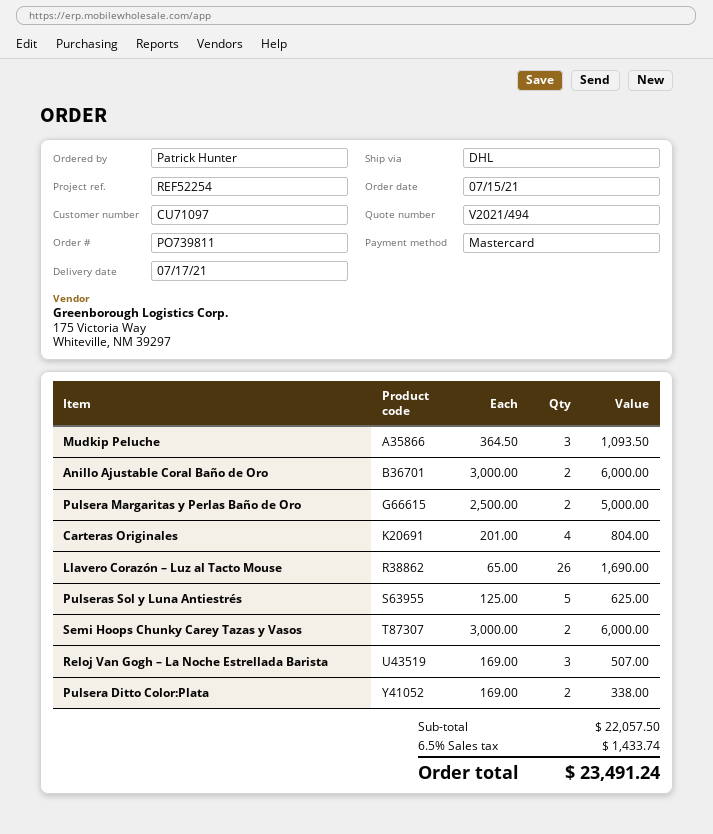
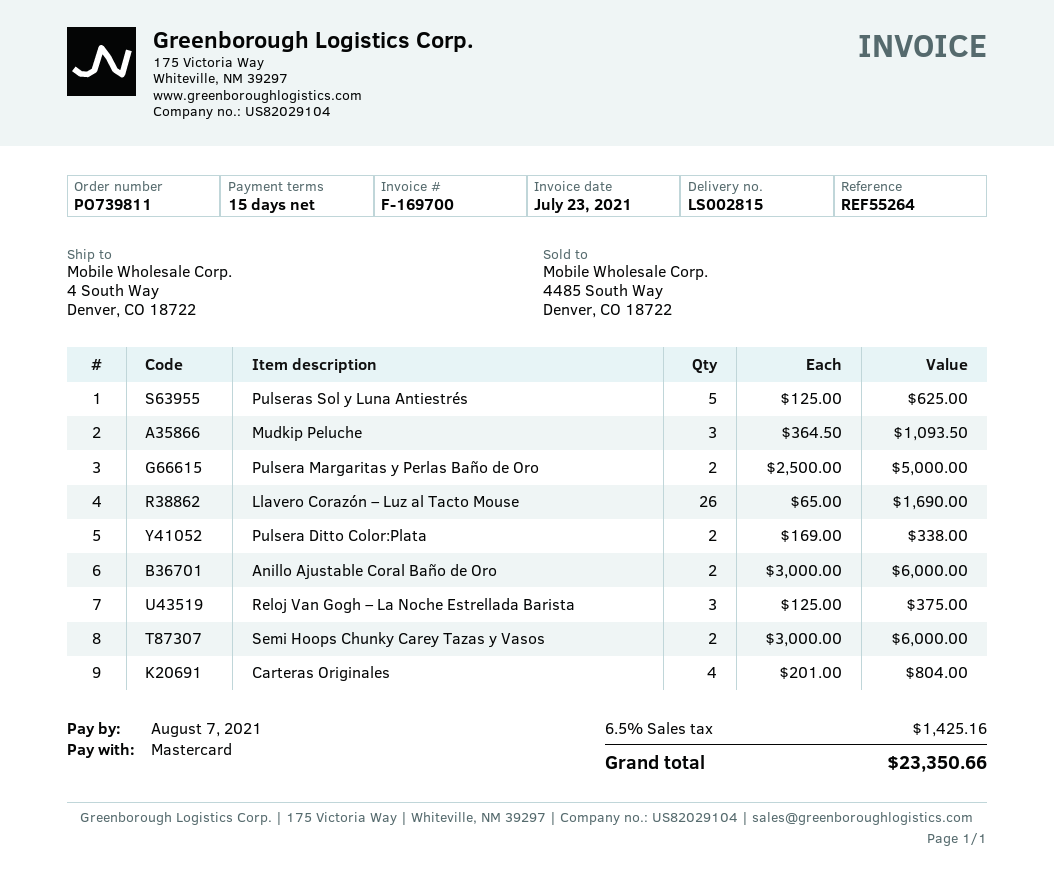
reference: REF52254 -> REF55264
Reloj Van Gogh – La Noche Estrellada Barista: 3 x 169.00 = 507.00 -> 3 x 125.00 = 375.00
tax: 6.5% = 1433.74 -> 6.5% = 1425.16
total: 23491.24 -> 23350.66

